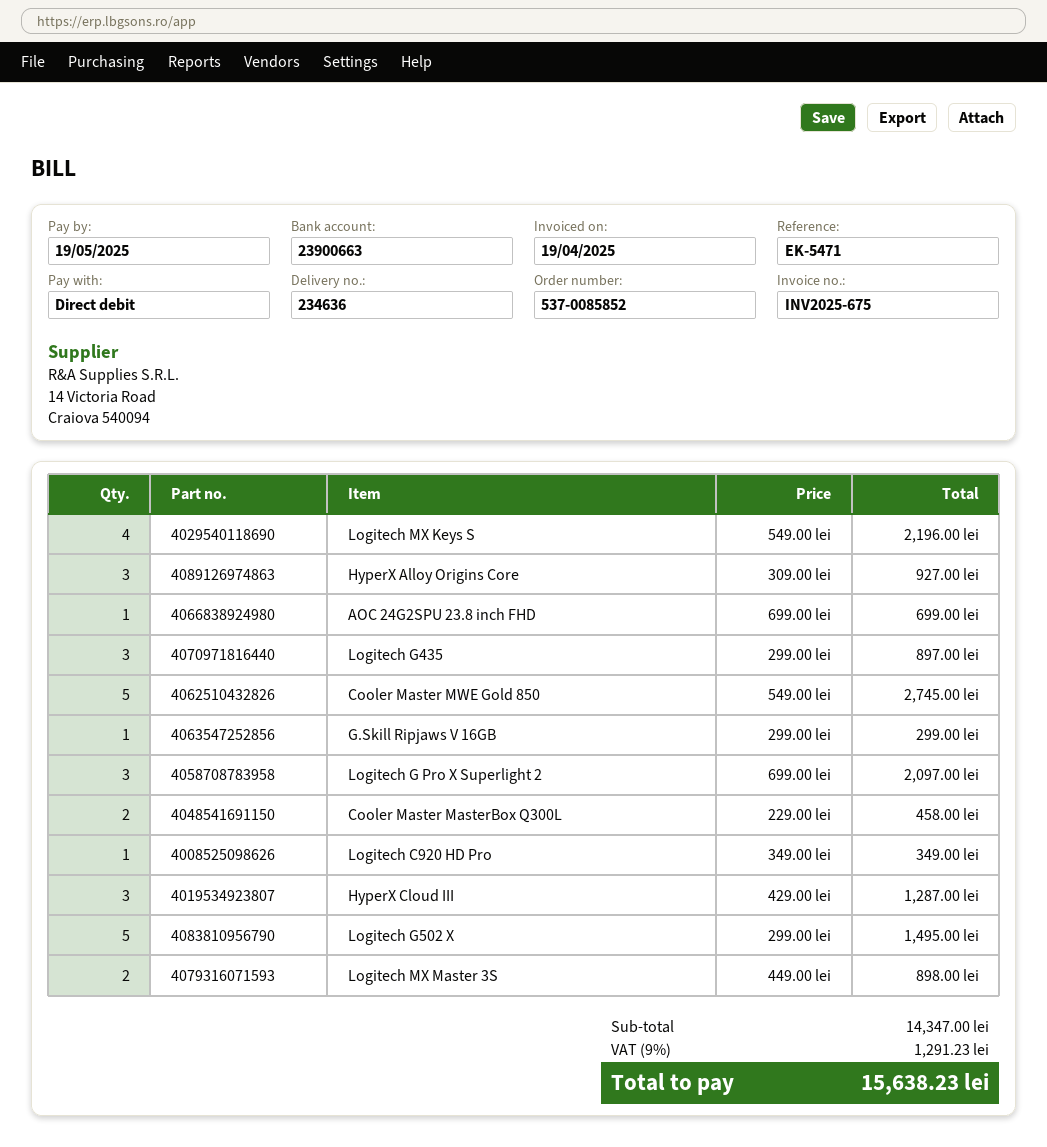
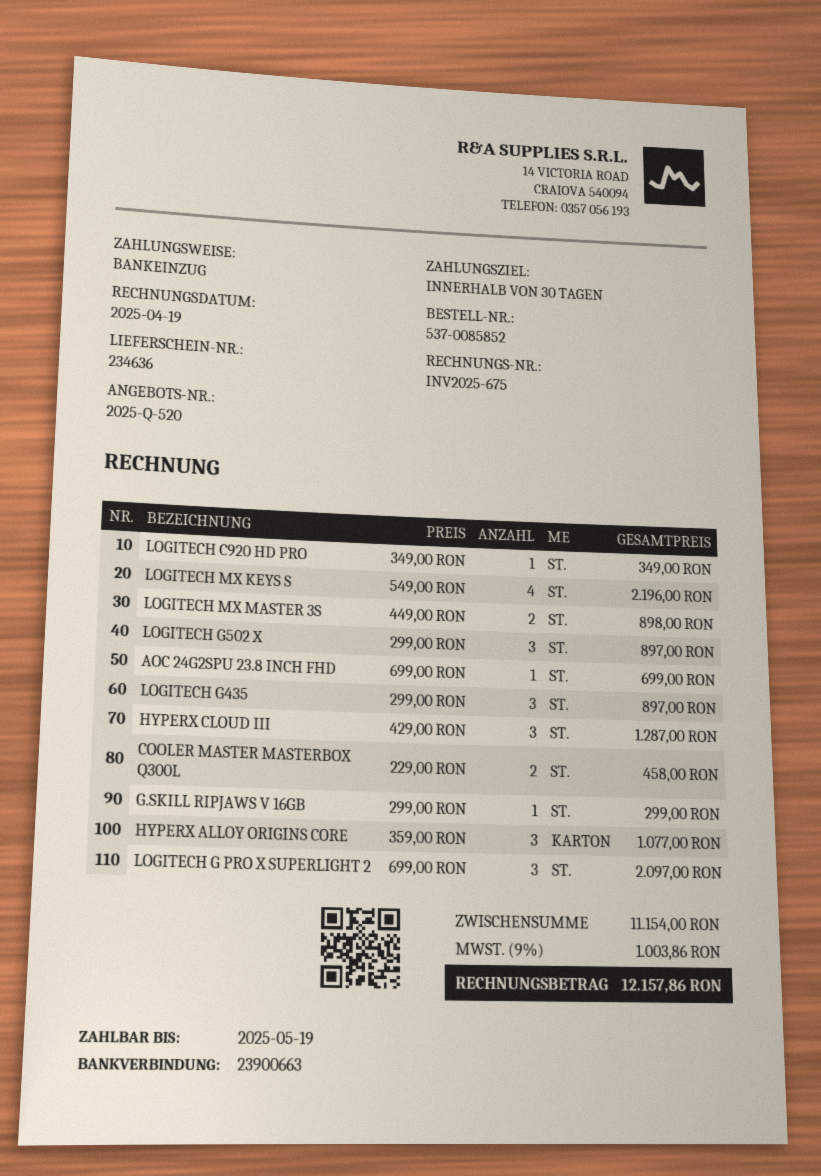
HyperX Alloy Origins Core: 3 x 309.00 = 927.00 -> 3 x 359.00 = 1077.00
Cooler Master MWE Gold 850: 5 x 549.00 = 2745.00 -> none
Logitech G502 X: 5 x 299.00 = 1495.00 -> 3 x 299.00 = 897.00
subtotal: 14347.00 -> 11154.00
tax: 9% = 1291.23 -> 9% = 1003.86
total: 15638.23 -> 12157.86

